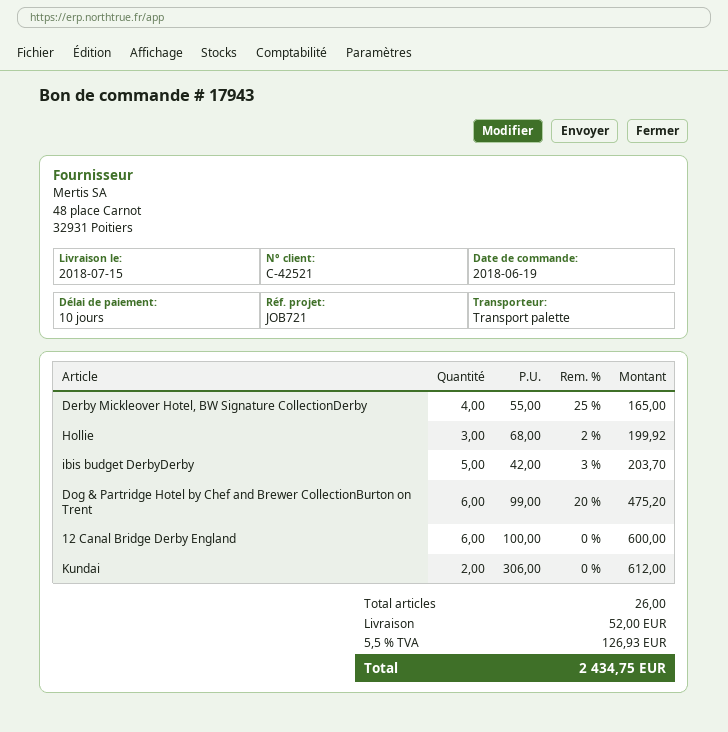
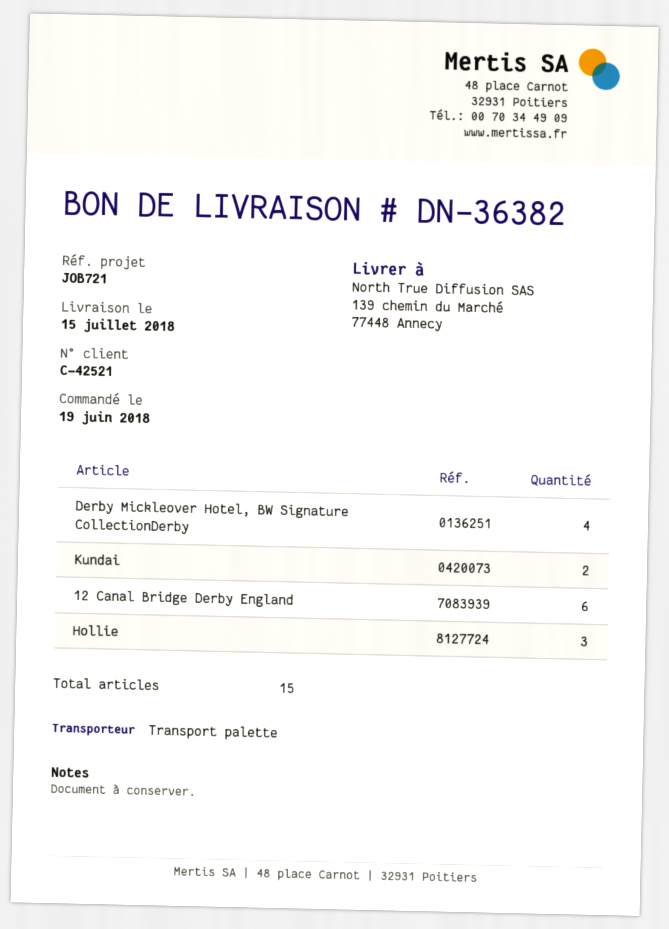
ibis budget DerbyDerby: 5 -> none
Dog & Partridge Hotel by Chef and Brewer CollectionBurton on Trent: 6 -> none
total quantity: 26 -> 15

